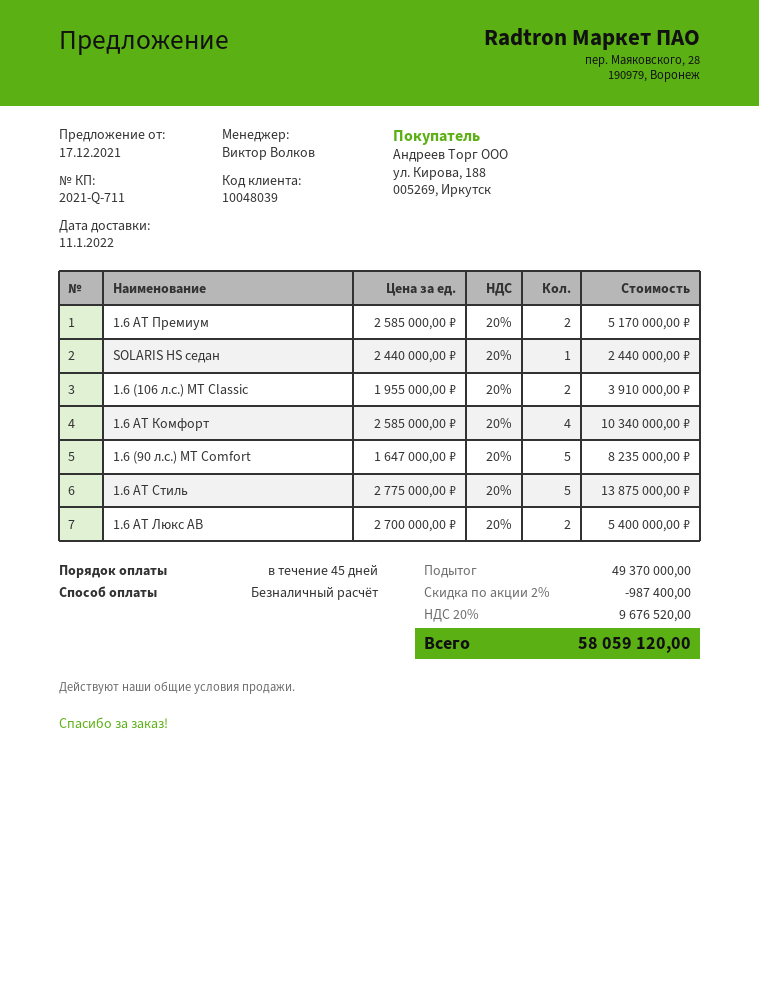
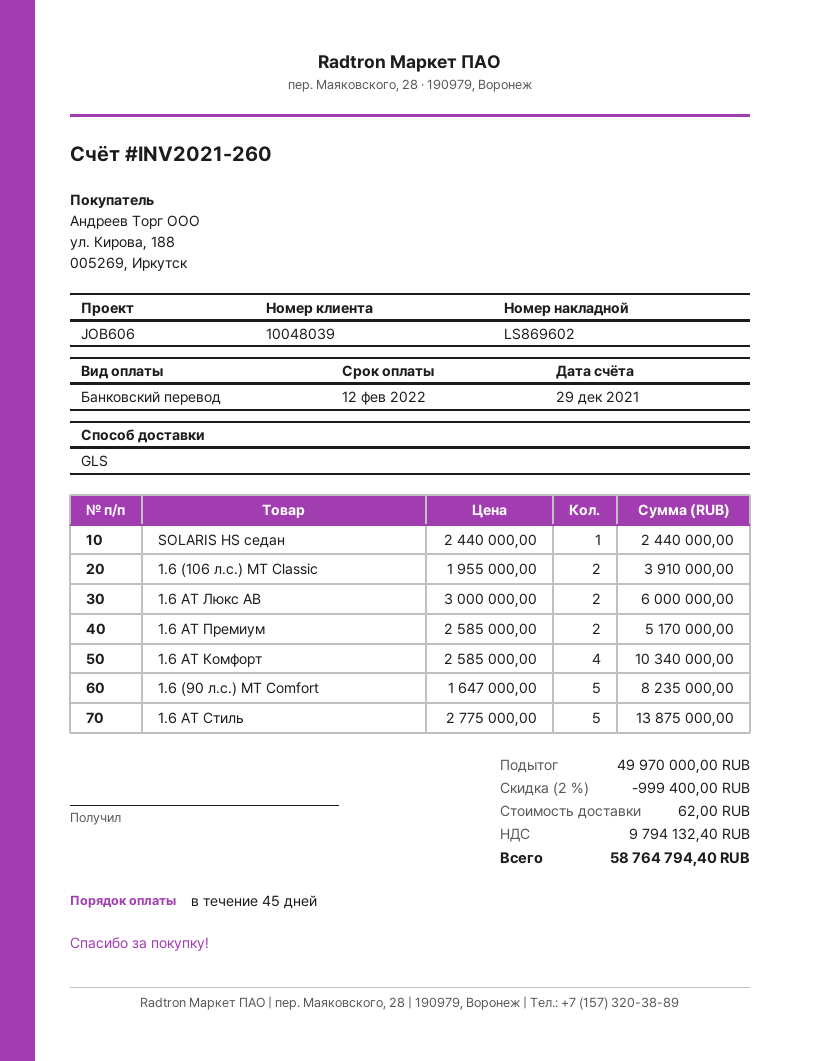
1.6 AT Люкс АВ: 2 x 2700000.00 = 5400000.00 -> 2 x 3000000.00 = 6000000.00
subtotal: 49370000.00 -> 49970000.00
discount: 2% = 987400.00 -> 2% = 999400.00
shipping: none -> 62.00
tax: 9676520.00 -> 9794132.40
total: 58059120.00 -> 58764794.40

